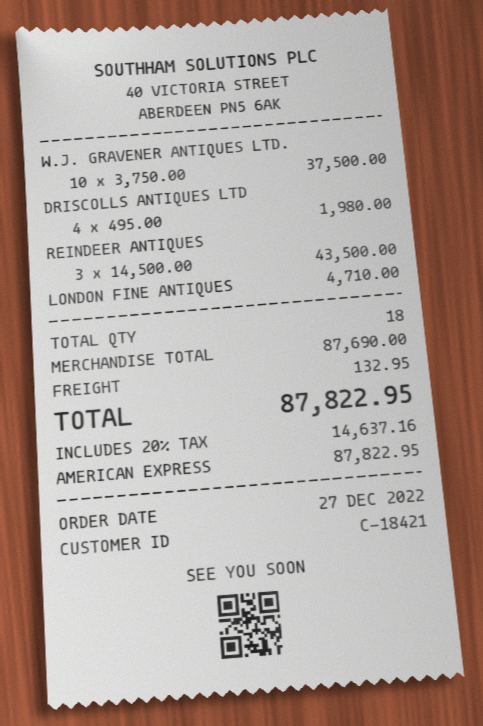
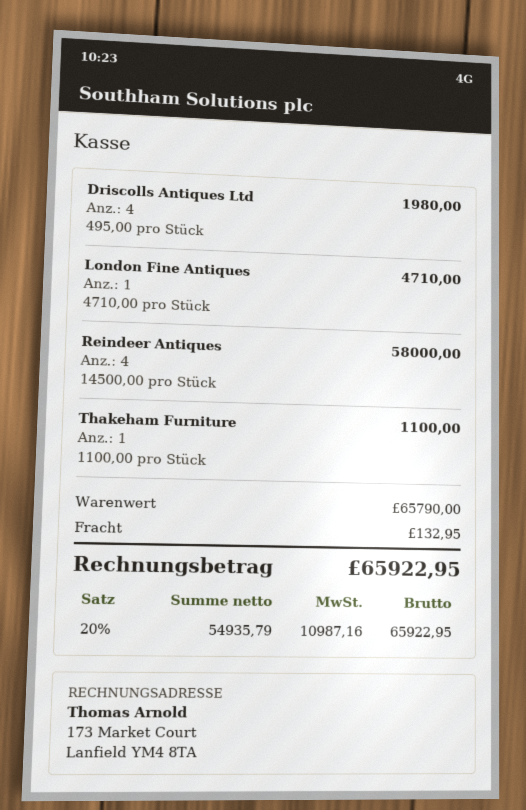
W.J. GRAVENER ANTIQUES LTD.: 10 x 3750.00 = 37500.00 -> none
REINDEER ANTIQUES: 3 x 14500.00 = 43500.00 -> 4 x 14500.00 = 58000.00
Thakeham Furniture: none -> 1 x 1100.00 = 1100.00
subtotal: 87690.00 -> 65790.00
tax: 20% = 14637.16 -> 20% = 10987.16
total: 87822.95 -> 65922.95

